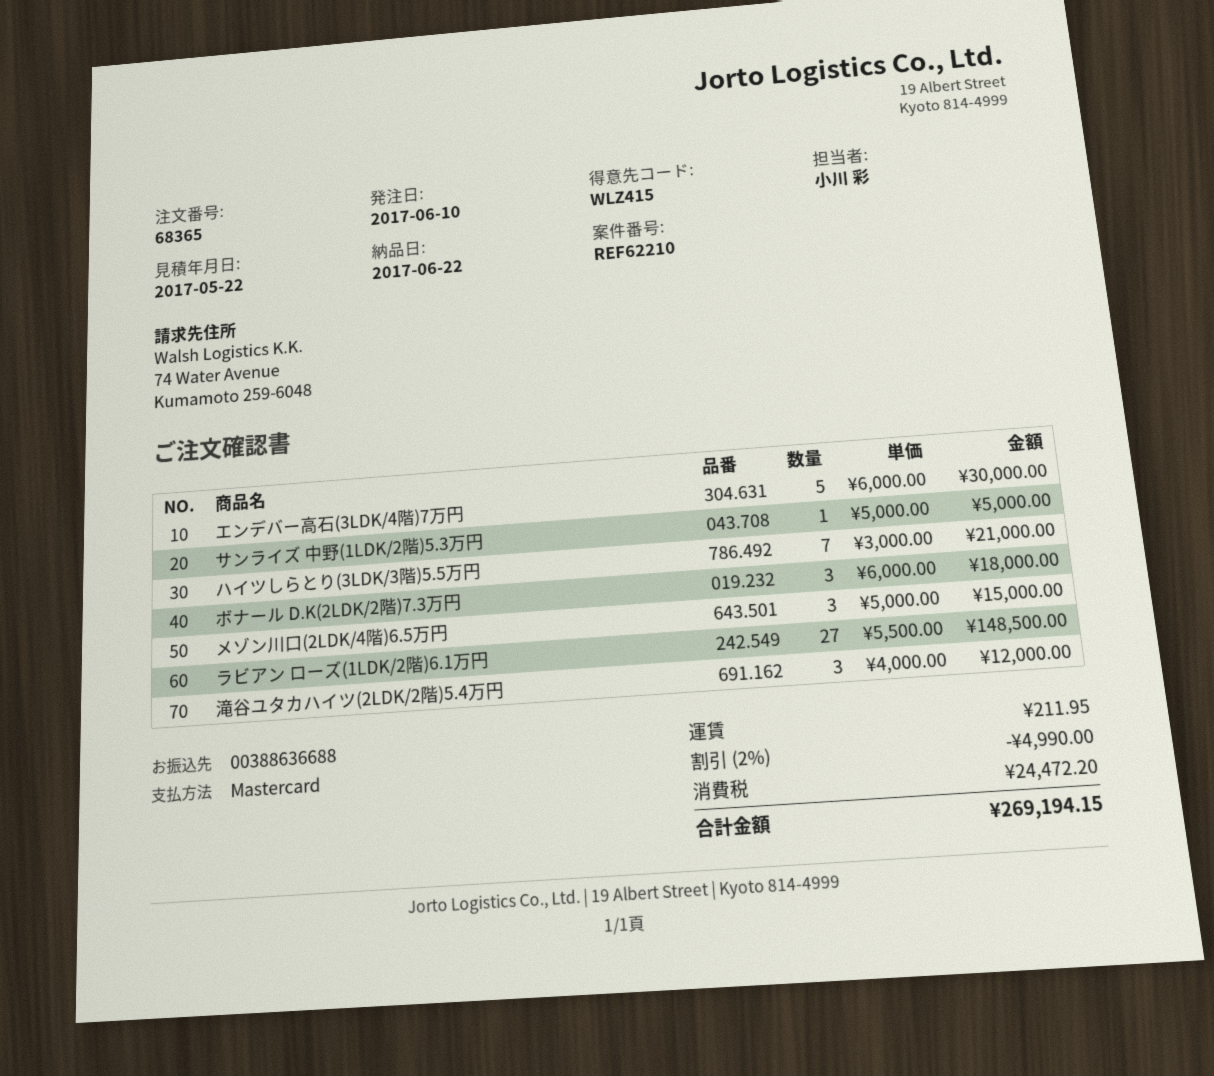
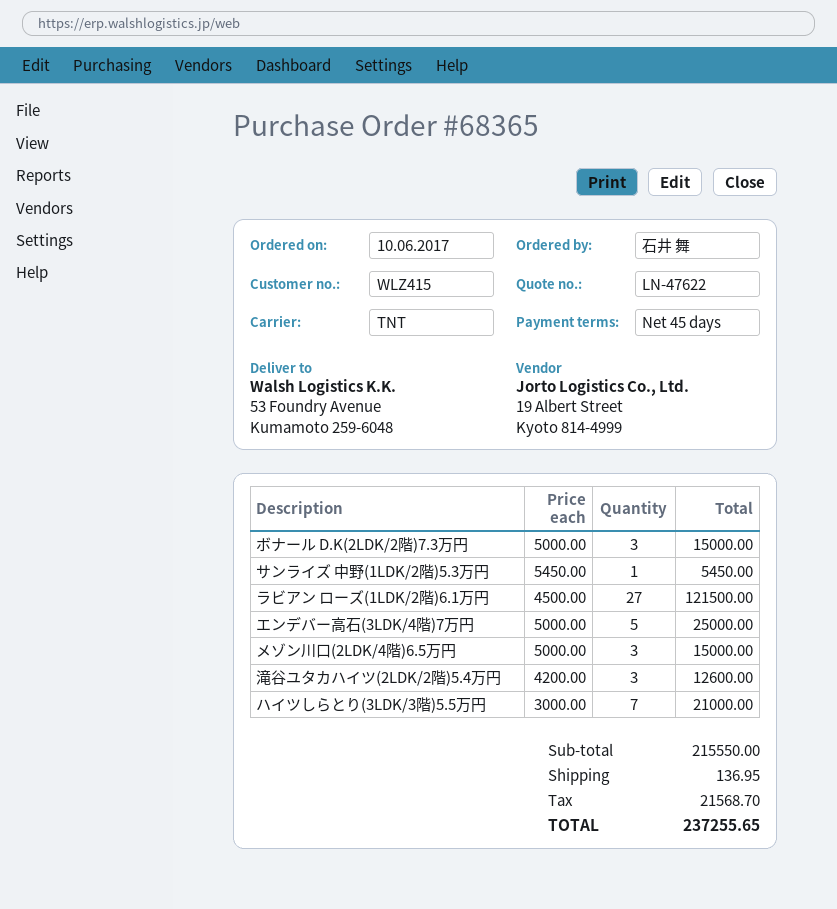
エンデバー高石(3LDK/4階)7万円: 5 x 6000.00 = 30000.00 -> 5 x 5000.00 = 25000.00
サンライズ 中野(1LDK/2階)5.3万円: 1 x 5000.00 = 5000.00 -> 1 x 5450.00 = 5450.00
ボナール D.K(2LDK/2階)7.3万円: 3 x 6000.00 = 18000.00 -> 3 x 5000.00 = 15000.00
ラビアン ローズ(1LDK/2階)6.1万円: 27 x 5500.00 = 148500.00 -> 27 x 4500.00 = 121500.00
滝谷ユタカハイツ(2LDK/2階)5.4万円: 3 x 4000.00 = 12000.00 -> 3 x 4200.00 = 12600.00
discount: 2% = 4990.00 -> none
shipping: 211.95 -> 136.95
tax: 24472.20 -> 21568.70
total: 269194.15 -> 237255.65

